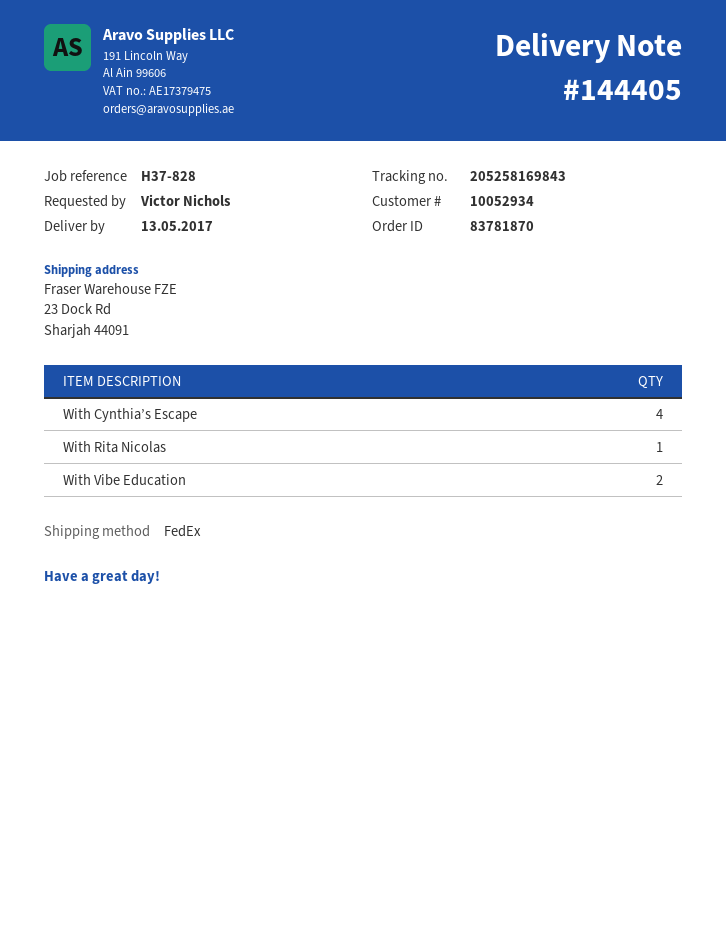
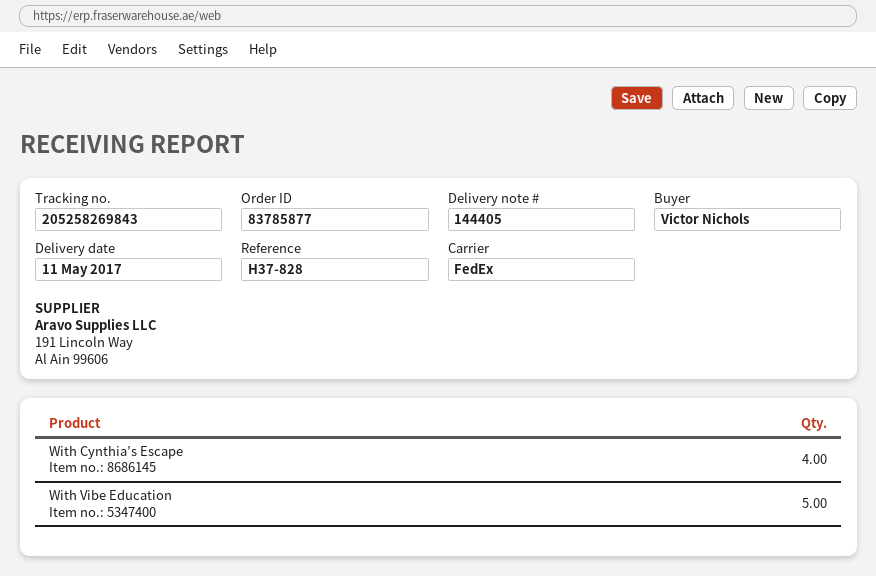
order number: 83781870 -> 83785877
delivery date: 2017-05-13 -> 2017-05-11
tracking number: 205258169843 -> 205258269843
With Rita Nicolas: 1 -> none
With Vibe Education: 2 -> 5

